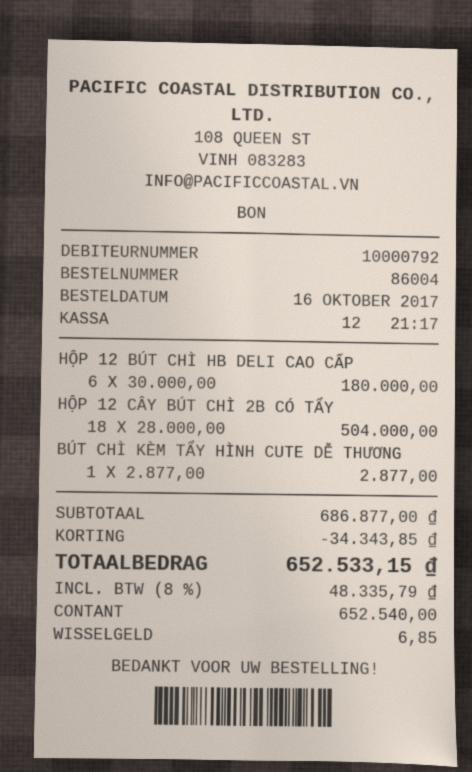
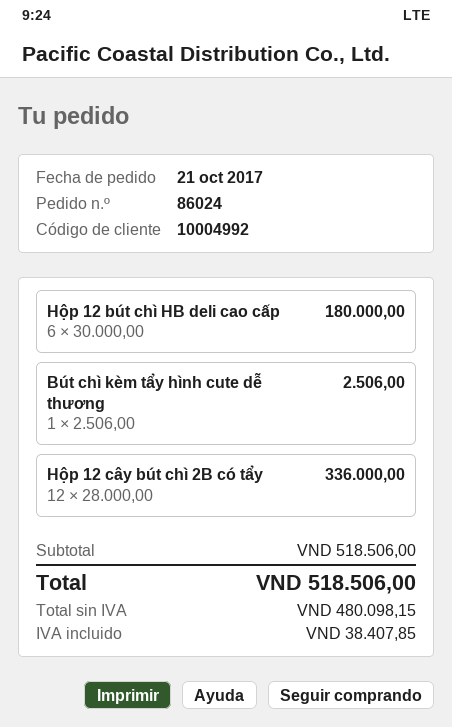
order number: 86004 -> 86024
order date: 2017-10-16 -> 2017-10-21
customer number: 10000792 -> 10004992
HỘP 12 CÂY BÚT CHÌ 2B CÓ TẨY: 18 x 28000.00 = 504000.00 -> 12 x 28000.00 = 336000.00
BÚT CHÌ KÈM TẨY HÌNH CUTE DỄ THƯƠNG: 1 x 2877.00 = 2877.00 -> 1 x 2506.00 = 2506.00
subtotal: 686877.00 -> 518506.00
discount: 34343.85 -> none
tax: 48335.79 -> 38407.85
total: 652533.15 -> 518506.00

